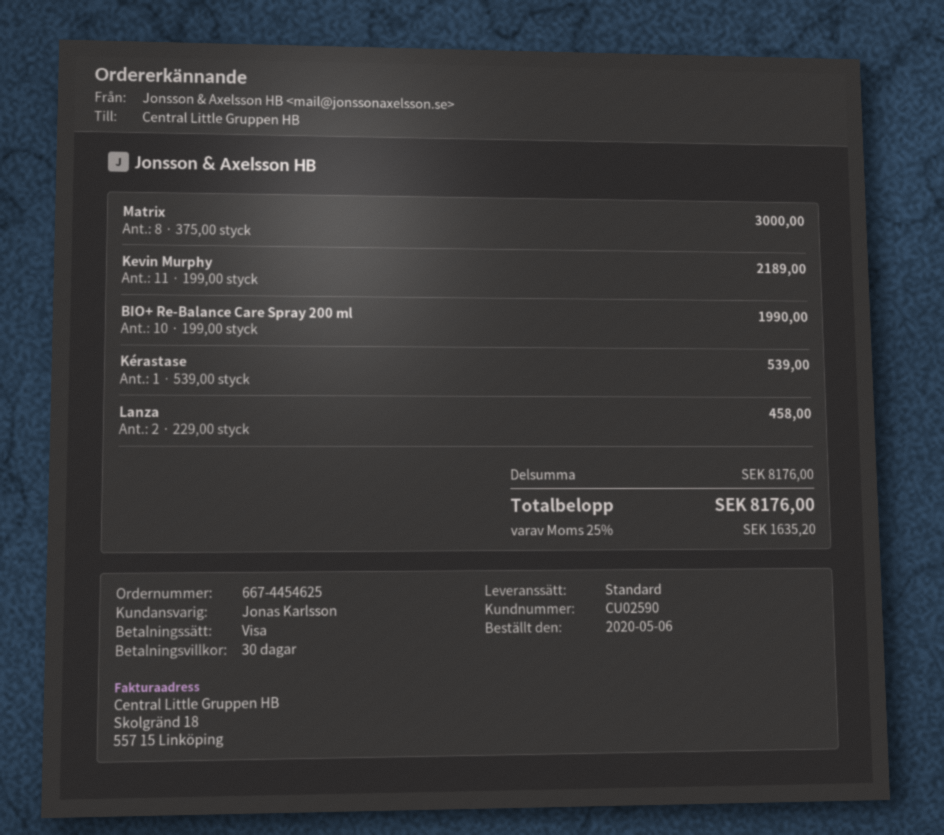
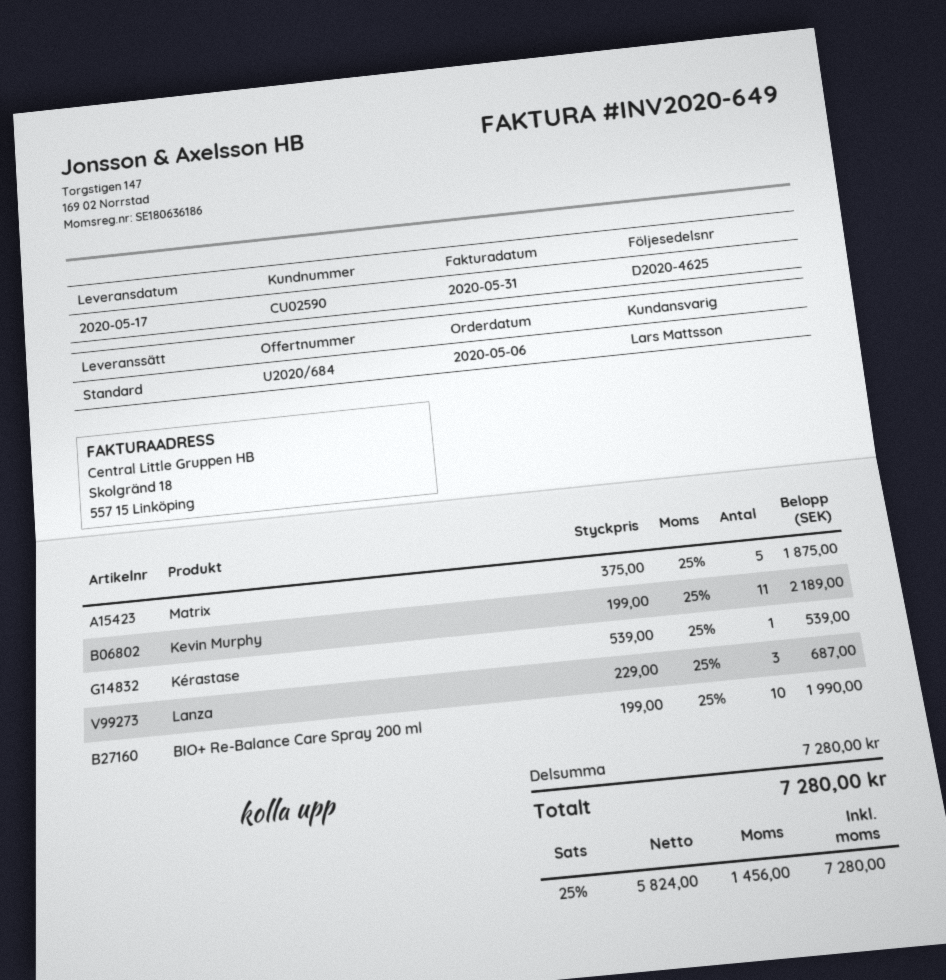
sales rep: Jonas Karlsson -> Lars Mattsson
Matrix: 8 x 375.00 = 3000.00 -> 5 x 375.00 = 1875.00
Lanza: 2 x 229.00 = 458.00 -> 3 x 229.00 = 687.00
subtotal: 8176.00 -> 7280.00
tax: 25% = 1635.20 -> 25% = 1456.00
total: 8176.00 -> 7280.00

